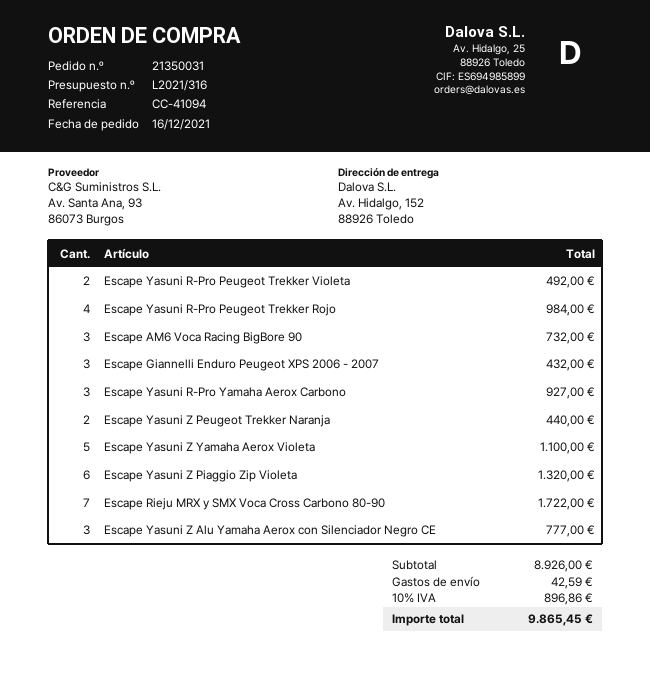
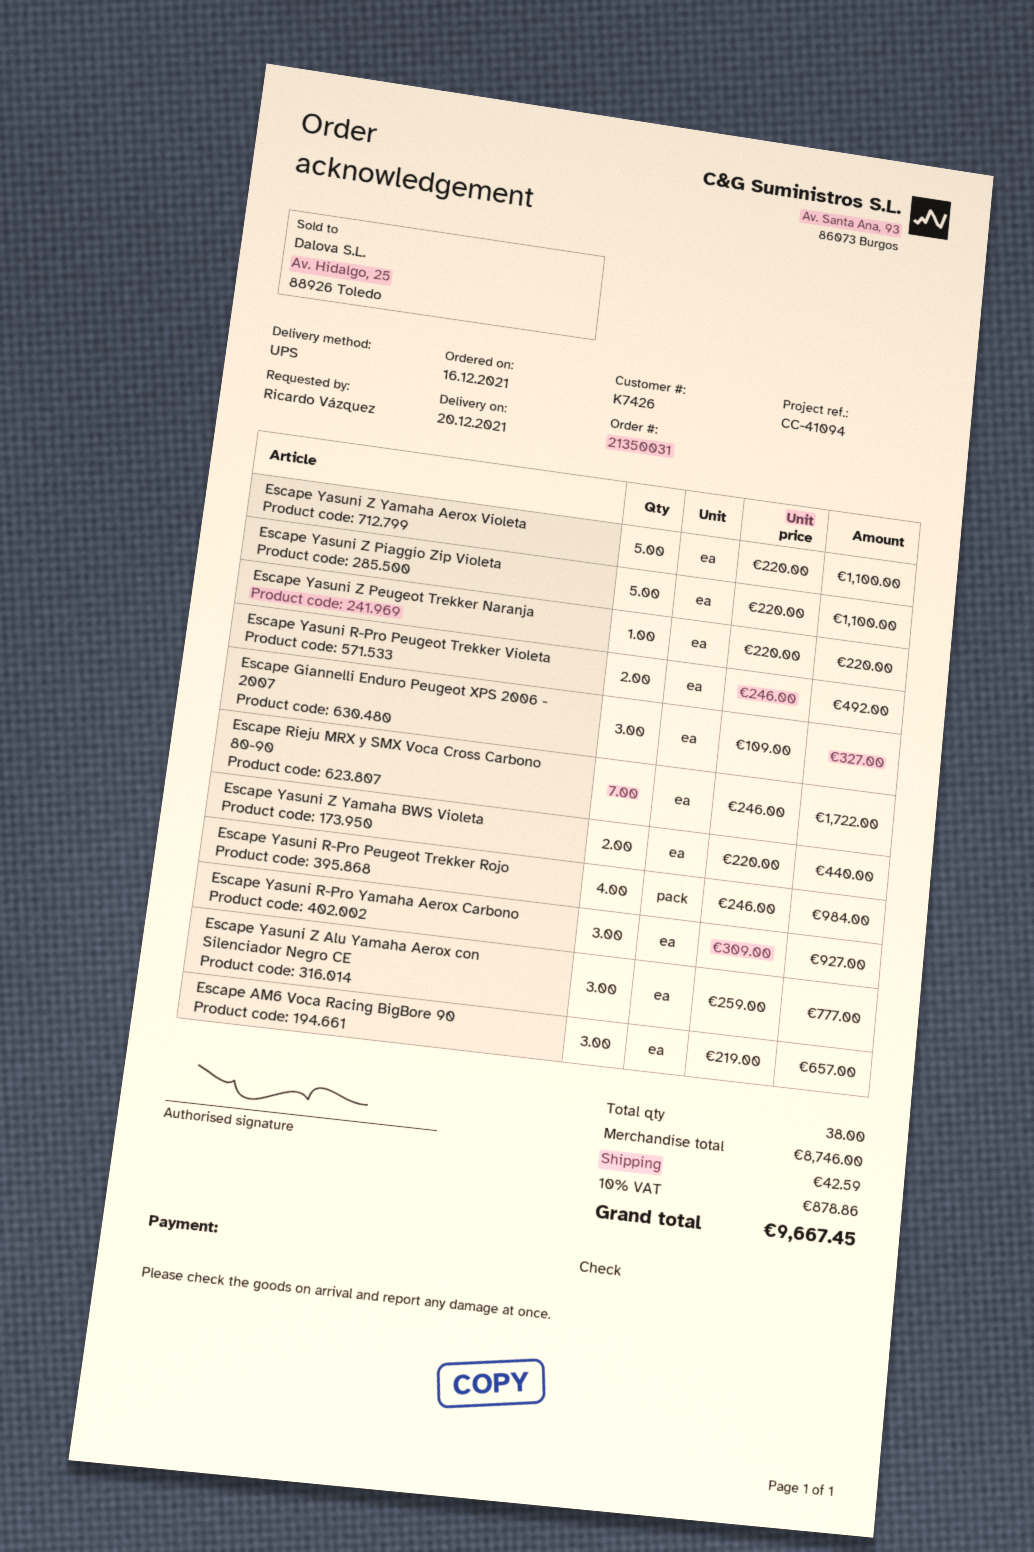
Escape AM6 Voca Racing BigBore 90: 3 for 732.00 -> 3 for 657.00
Escape Giannelli Enduro Peugeot XPS 2006 - 2007: 3 for 432.00 -> 3 for 327.00
Escape Yasuni Z Peugeot Trekker Naranja: 2 for 440.00 -> 1 for 220.00
Escape Yasuni Z Piaggio Zip Violeta: 6 for 1320.00 -> 5 for 1100.00
Escape Yasuni Z Yamaha BWS Violeta: none -> 2 for 440.00
subtotal: 8926.00 -> 8746.00
tax: 10% = 896.86 -> 10% = 878.86
total: 9865.45 -> 9667.45

